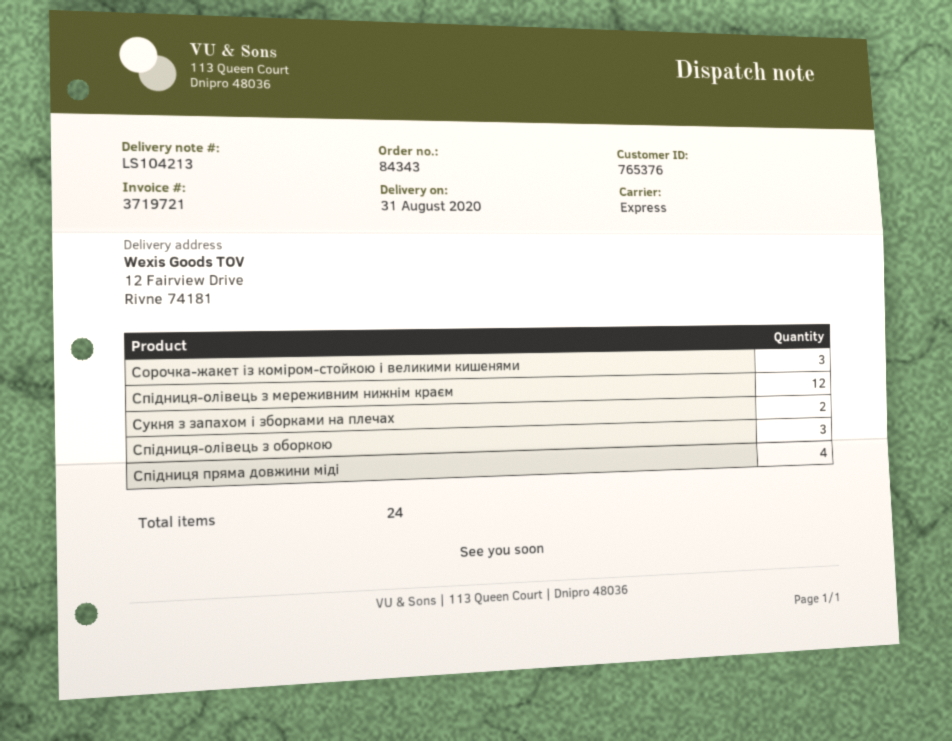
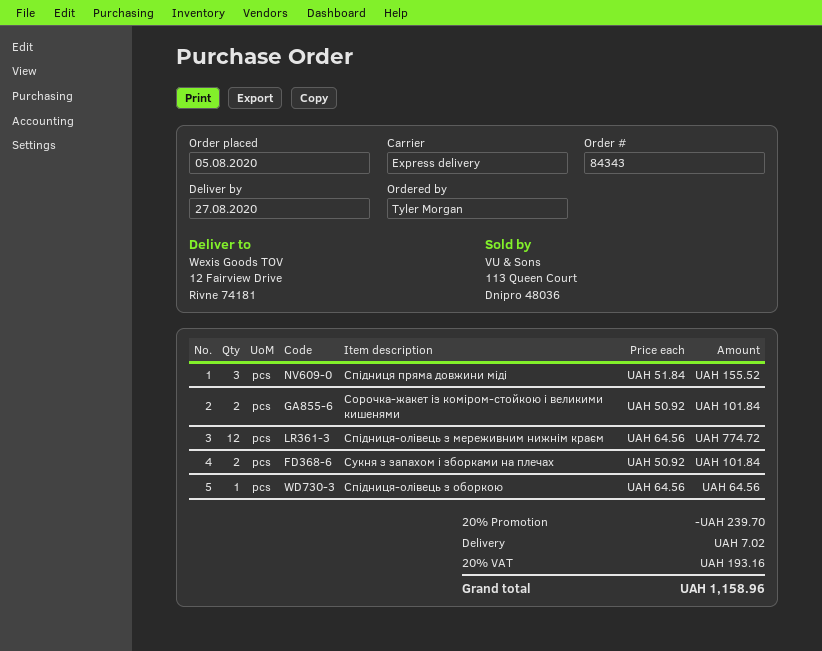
delivery date: 2020-08-31 -> 2020-08-27
Сорочка-жакет із коміром-стойкою і великими кишенями: 3 -> 2
Спідниця-олівець з оборкою: 3 -> 1
Спідниця пряма довжини міді: 4 -> 3

